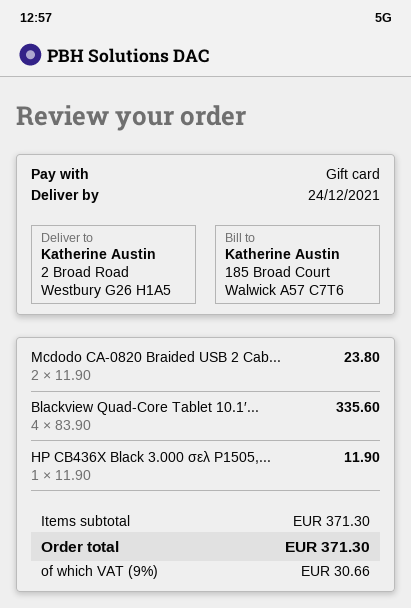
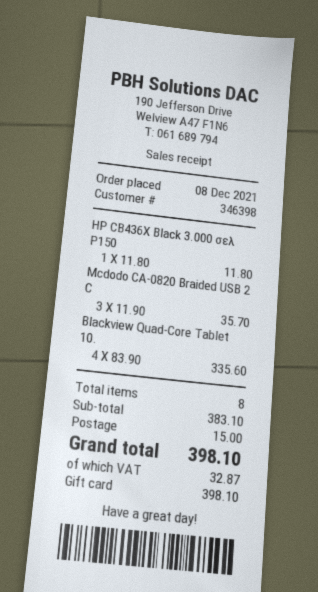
Mcdodo CA-0820 Braided USB 2 Cab...: 2 x 11.90 = 23.80 -> 3 x 11.90 = 35.70
HP CB436X Black 3.000 σελ P1505,...: 1 x 11.90 = 11.90 -> 1 x 11.80 = 11.80
subtotal: 371.30 -> 383.10
shipping: none -> 15.00
tax: 30.66 -> 32.87
total: 371.30 -> 398.10

